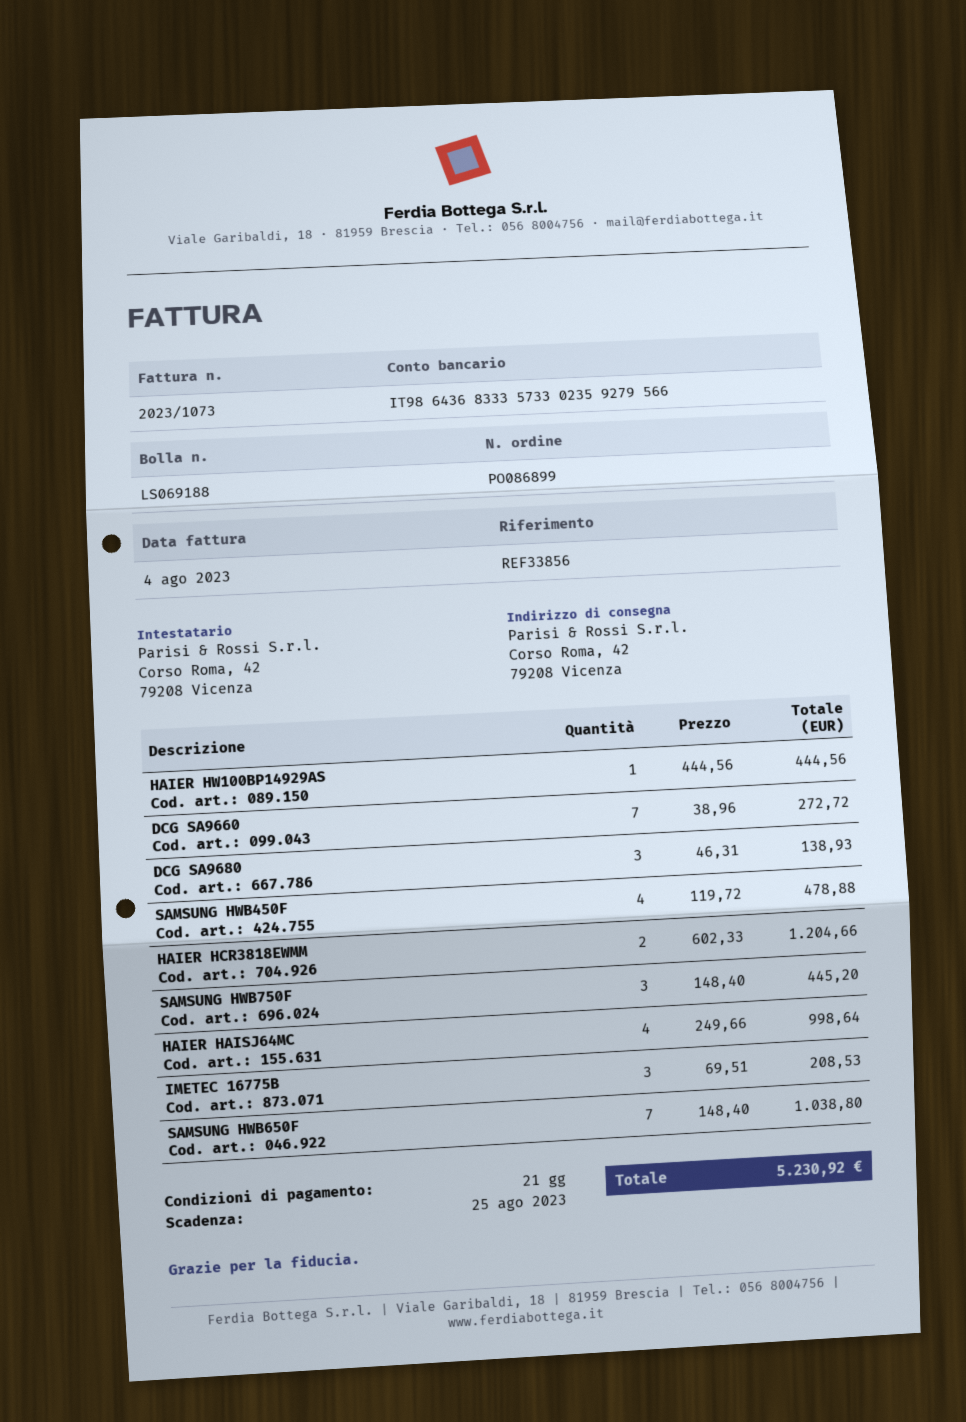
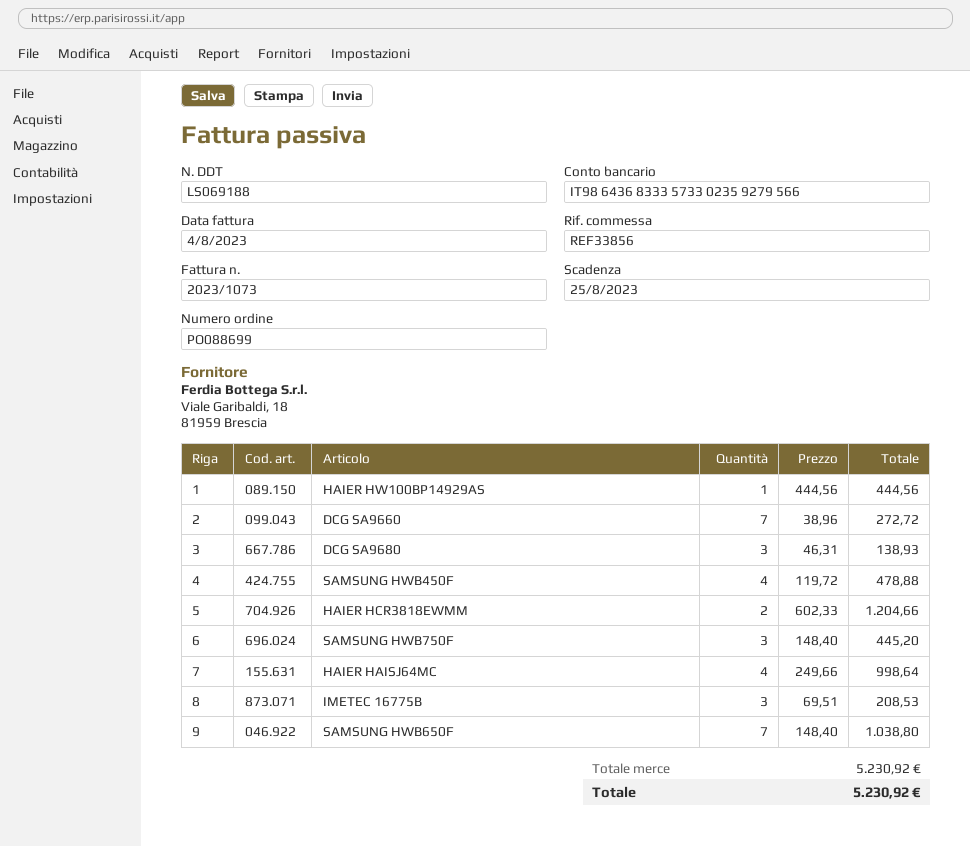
order number: PO086899 -> PO088699

